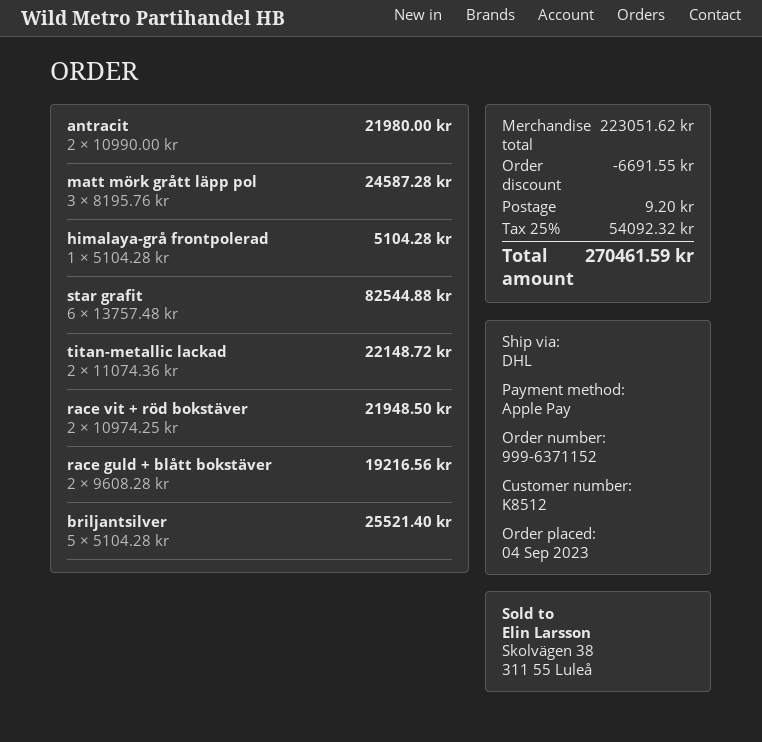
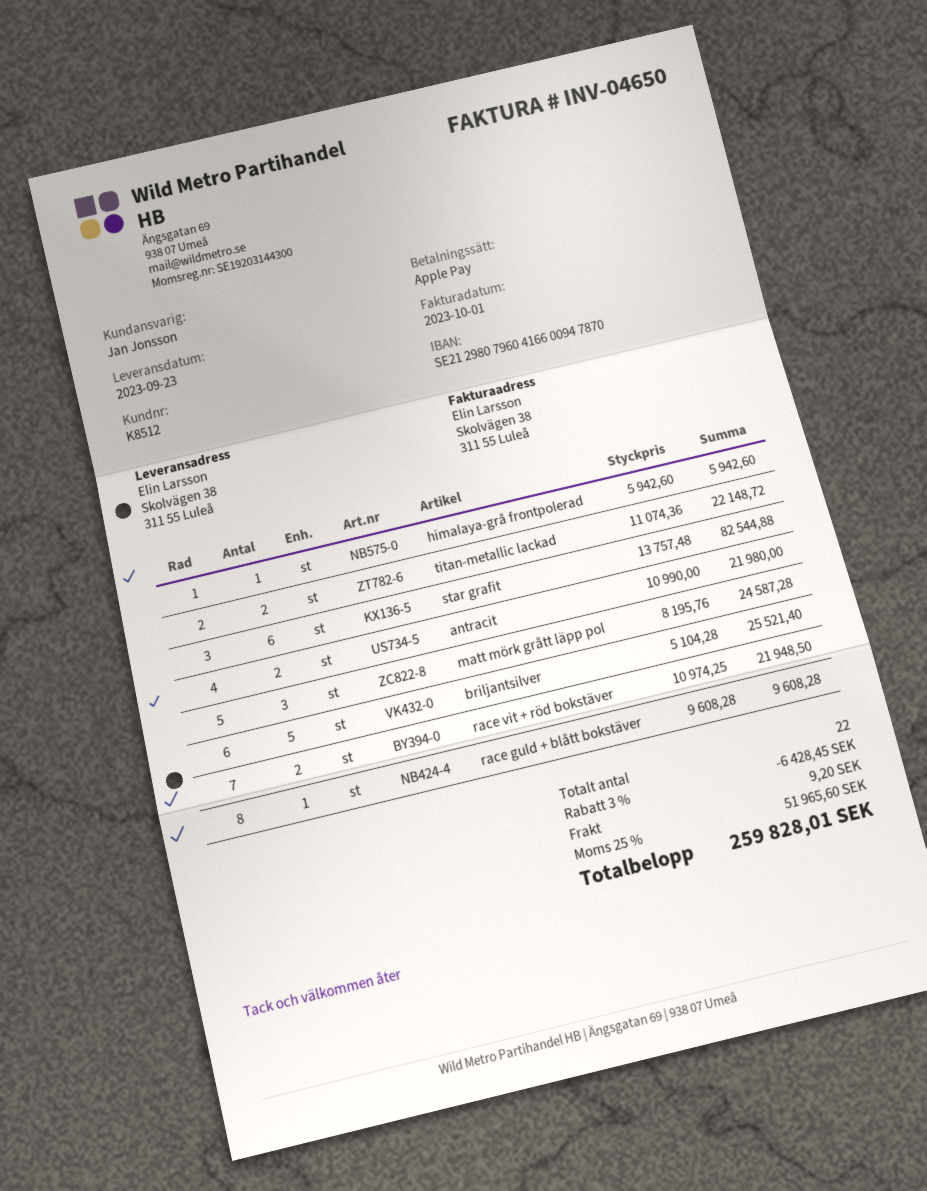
himalaya-grå frontpolerad: 1 x 5104.28 = 5104.28 -> 1 x 5942.60 = 5942.60
race guld + blått bokstäver: 2 x 9608.28 = 19216.56 -> 1 x 9608.28 = 9608.28
discount: 6691.55 -> 6428.45
tax: 25% = 54092.32 -> 25% = 51965.60
total: 270461.59 -> 259828.01

